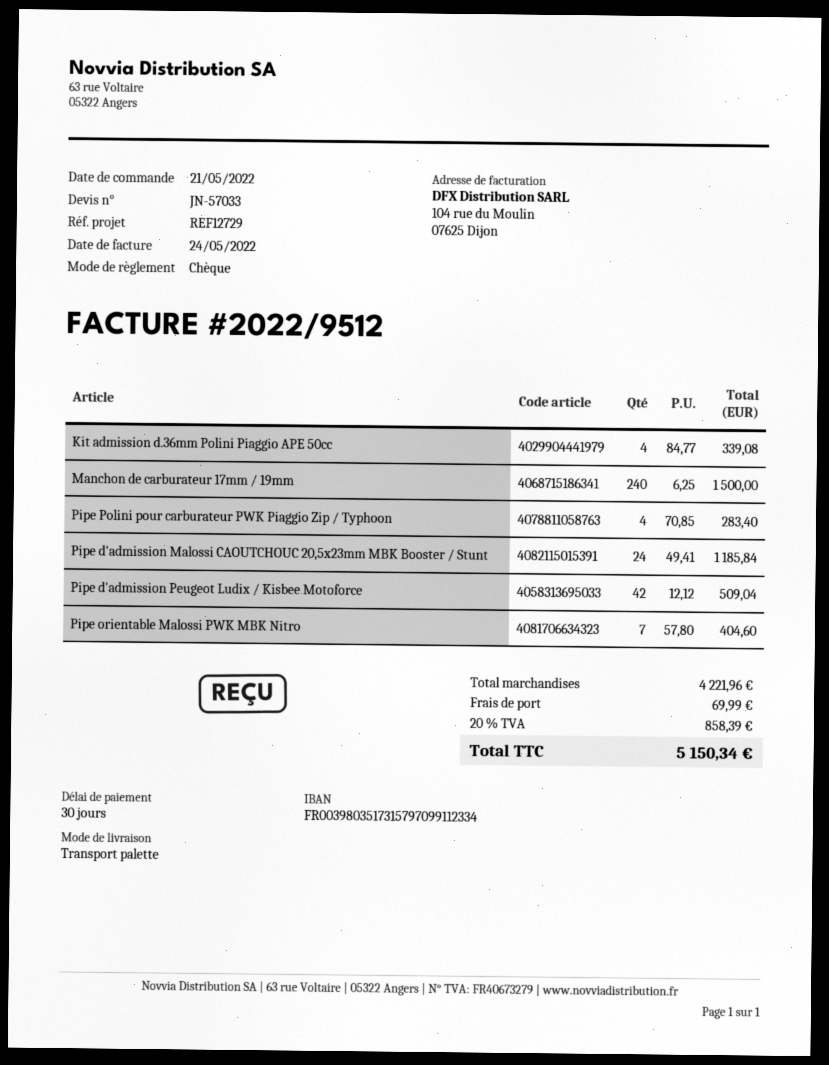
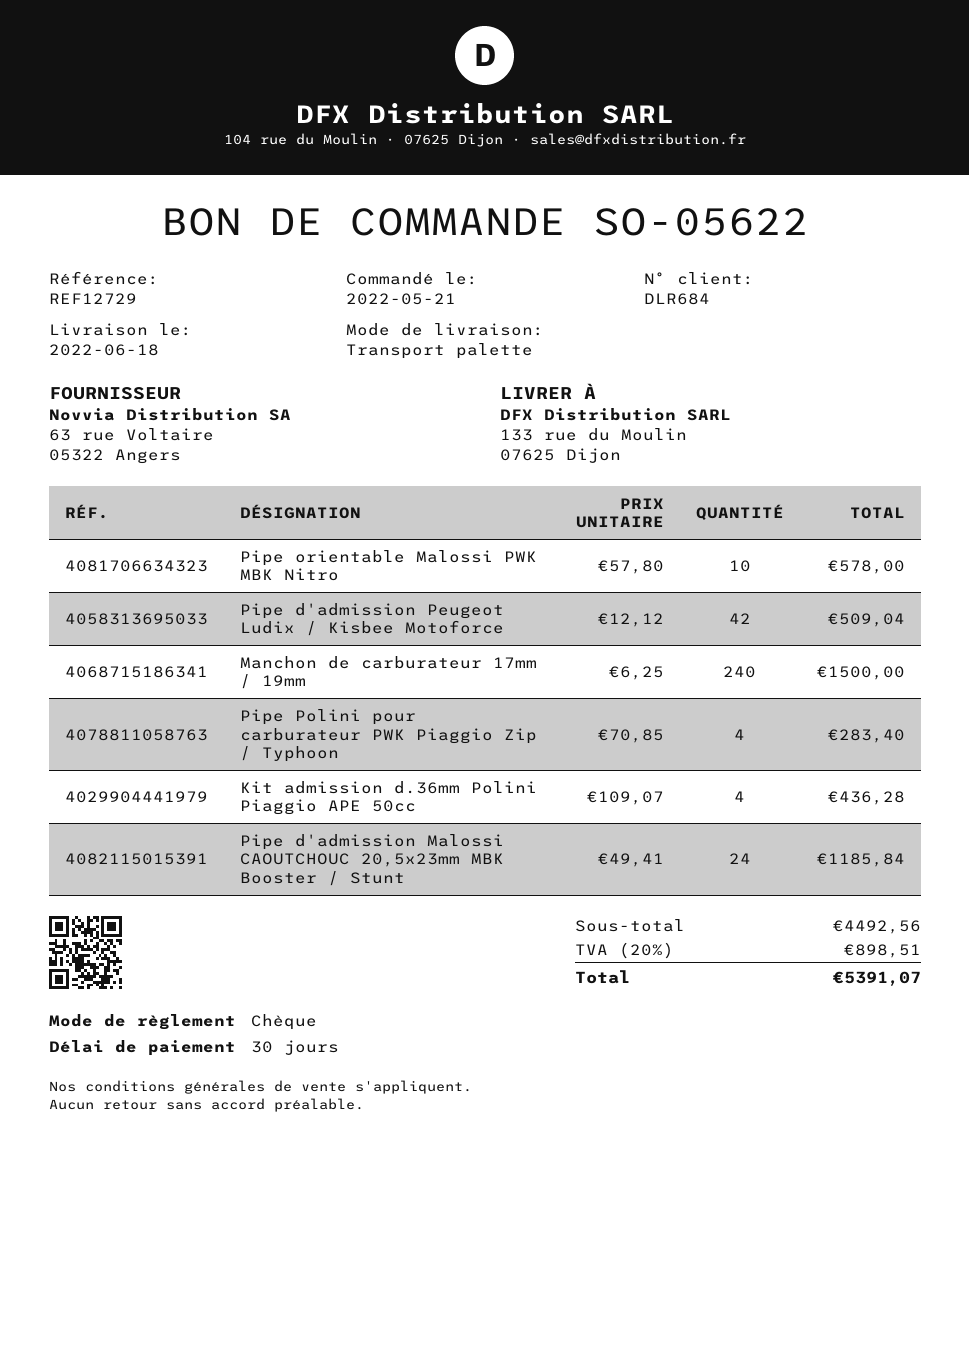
Kit admission d.36mm Polini Piaggio APE 50cc: 4 x 84.77 = 339.08 -> 4 x 109.07 = 436.28
Pipe orientable Malossi PWK MBK Nitro: 7 x 57.80 = 404.60 -> 10 x 57.80 = 578.00
subtotal: 4221.96 -> 4492.56
shipping: 69.99 -> none
tax: 20% = 858.39 -> 20% = 898.51
total: 5150.34 -> 5391.07

